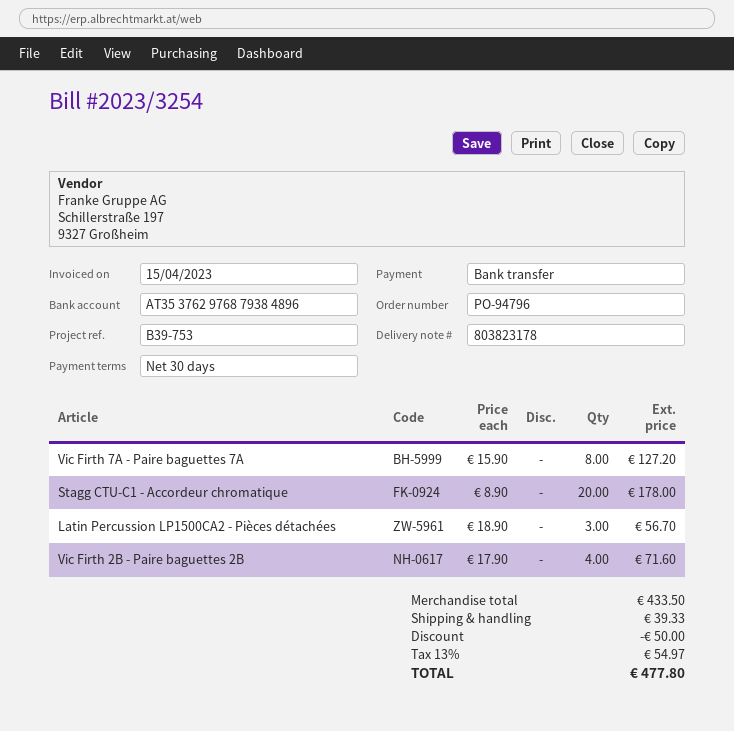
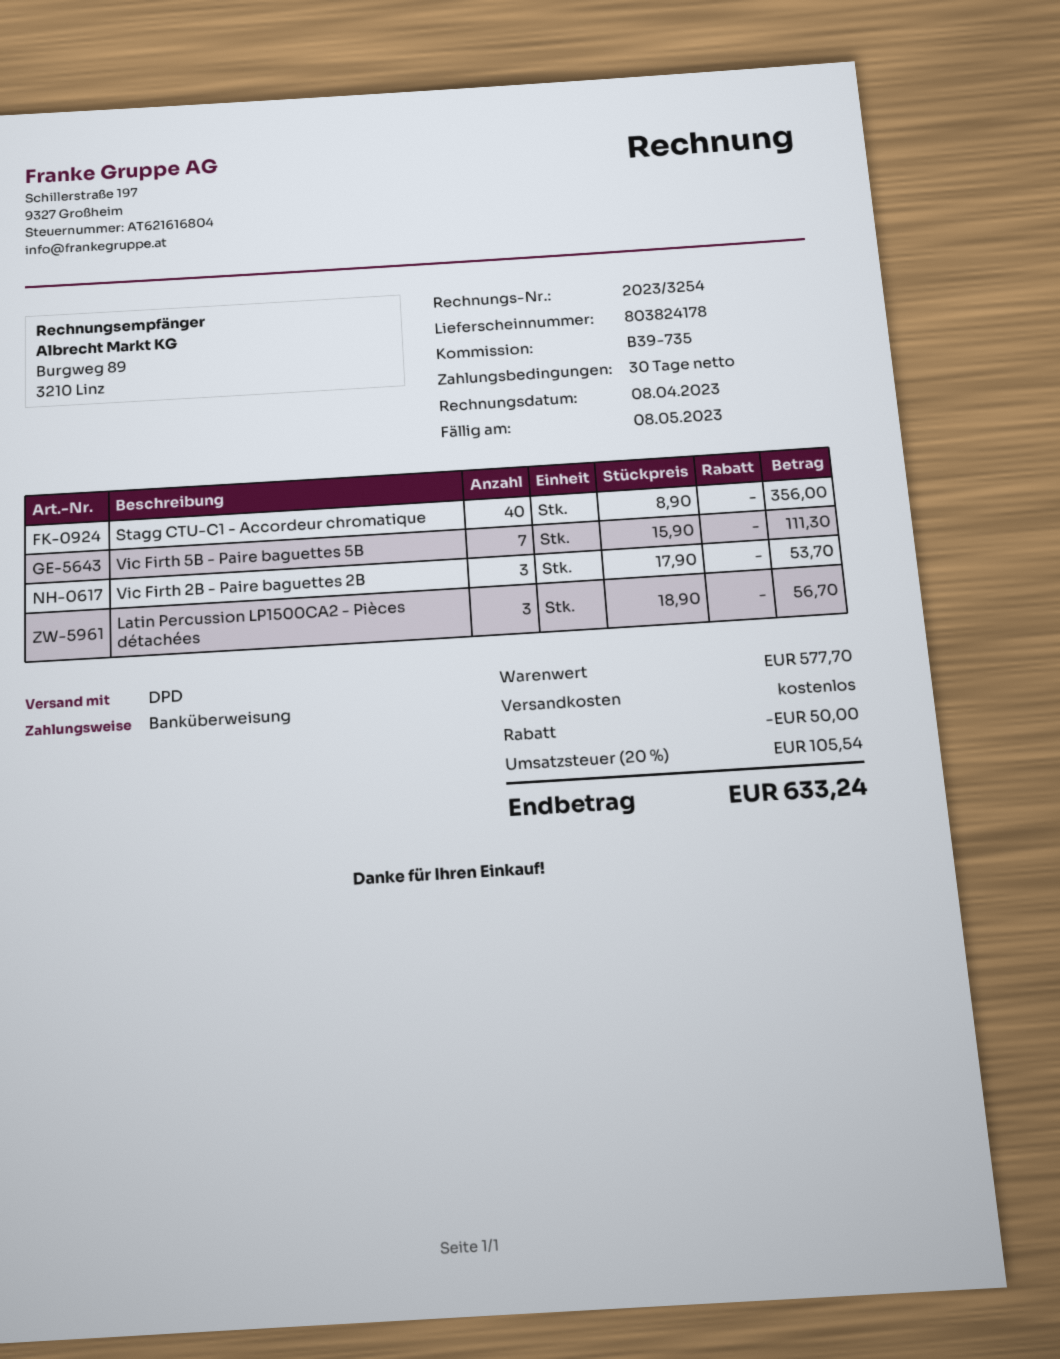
delivery note number: 803823178 -> 803824178
invoice date: 2023-04-15 -> 2023-04-08
reference: B39-753 -> B39-735
Vic Firth 7A - Paire baguettes 7A: 8 x 15.90 = 127.20 -> none
Stagg CTU-C1 - Accordeur chromatique: 20 x 8.90 = 178.00 -> 40 x 8.90 = 356.00
Vic Firth 2B - Paire baguettes 2B: 4 x 17.90 = 71.60 -> 3 x 17.90 = 53.70
Vic Firth 5B - Paire baguettes 5B: none -> 7 x 15.90 = 111.30
subtotal: 433.50 -> 577.70
shipping: 39.33 -> 0.00
tax: 13% = 54.97 -> 20% = 105.54
total: 477.80 -> 633.24

